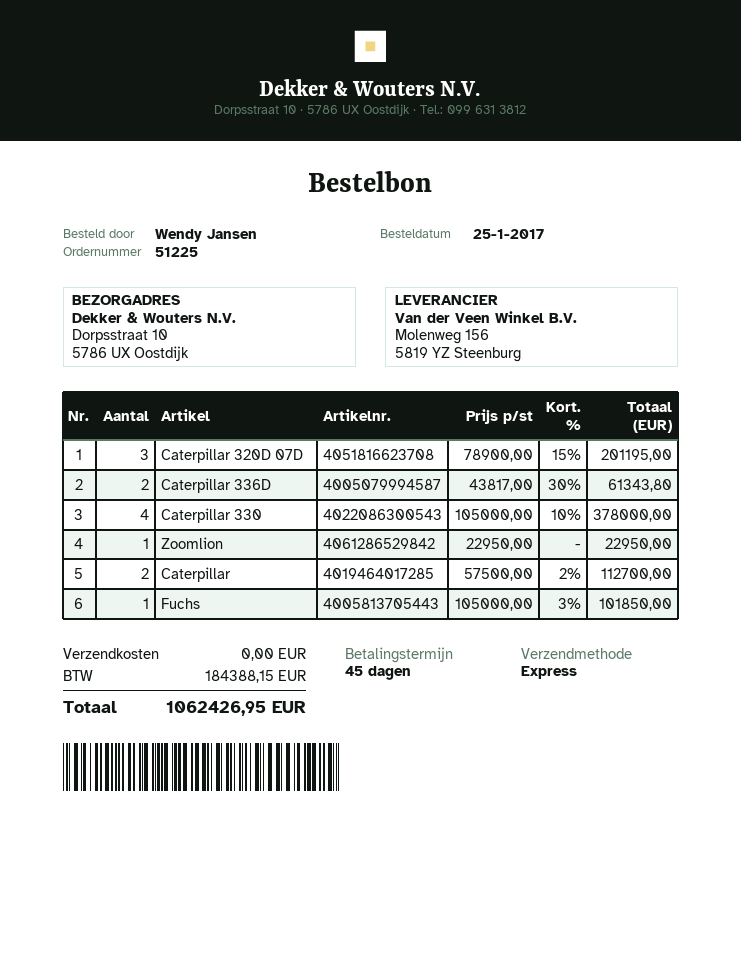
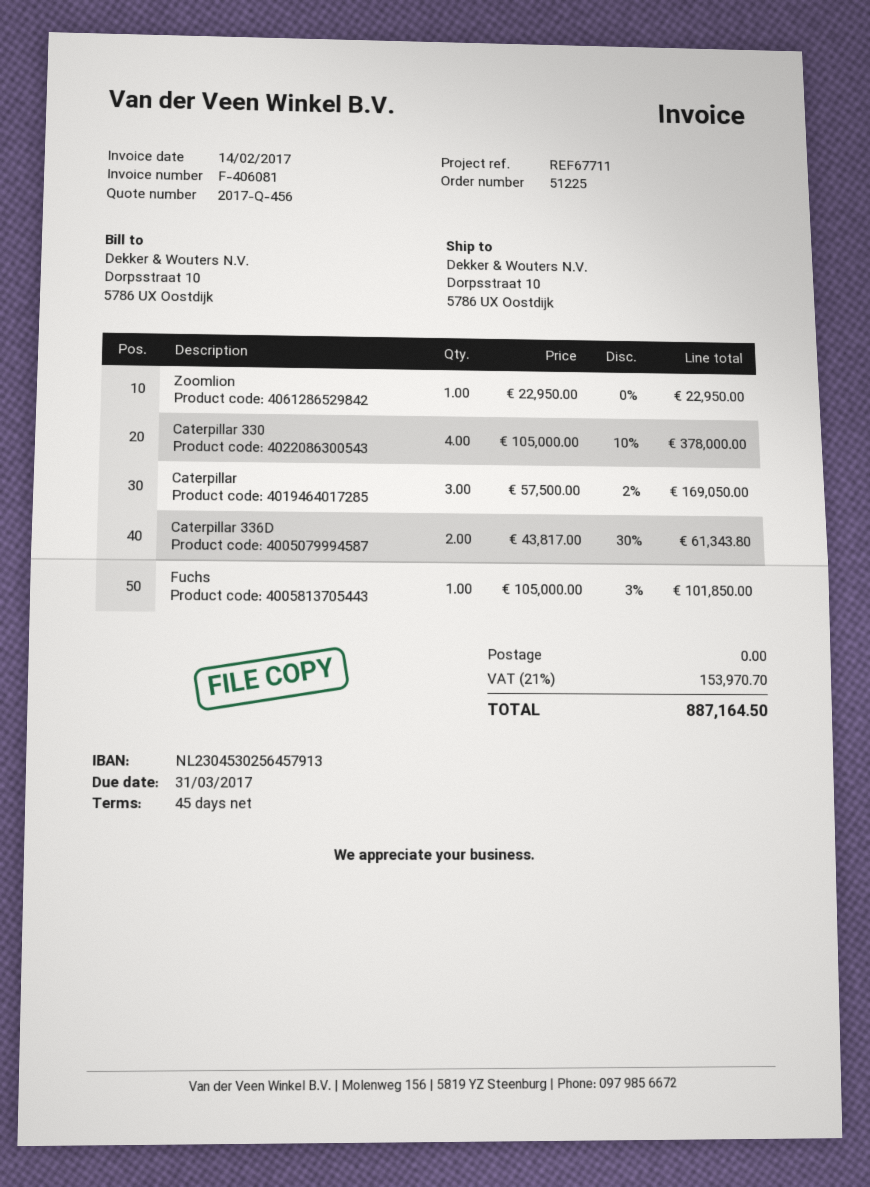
Caterpillar 320D 07D: 3 x 78900.00 - 15% = 201195.00 -> none
Caterpillar: 2 x 57500.00 - 2% = 112700.00 -> 3 x 57500.00 - 2% = 169050.00
tax: 184388.15 -> 153970.70
total: 1062426.95 -> 887164.50

